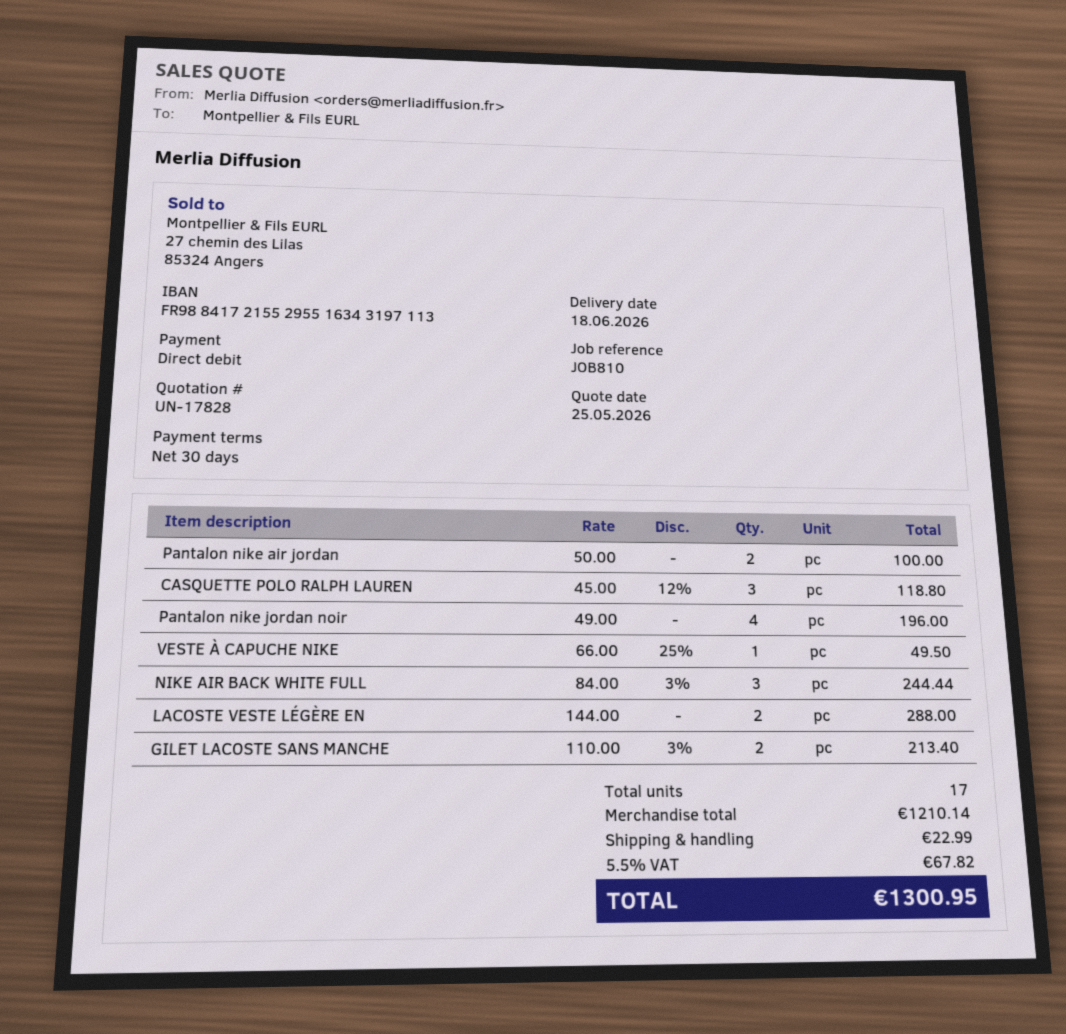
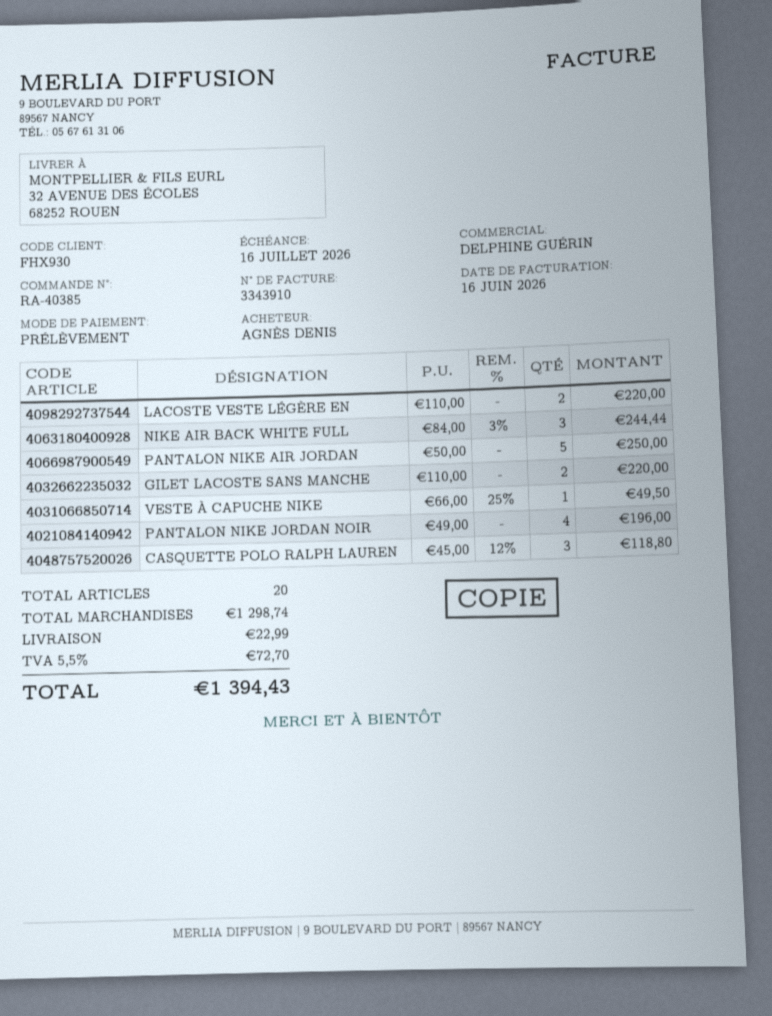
Pantalon nike air jordan: 2 x 50.00 = 100.00 -> 5 x 50.00 = 250.00
LACOSTE VESTE LÉGÈRE EN: 2 x 144.00 = 288.00 -> 2 x 110.00 = 220.00
GILET LACOSTE SANS MANCHE: 2 x 110.00 - 3% = 213.40 -> 2 x 110.00 = 220.00
total quantity: 17 -> 20
subtotal: 1210.14 -> 1298.74
tax: 5.5% = 67.82 -> 5.5% = 72.70
total: 1300.95 -> 1394.43

